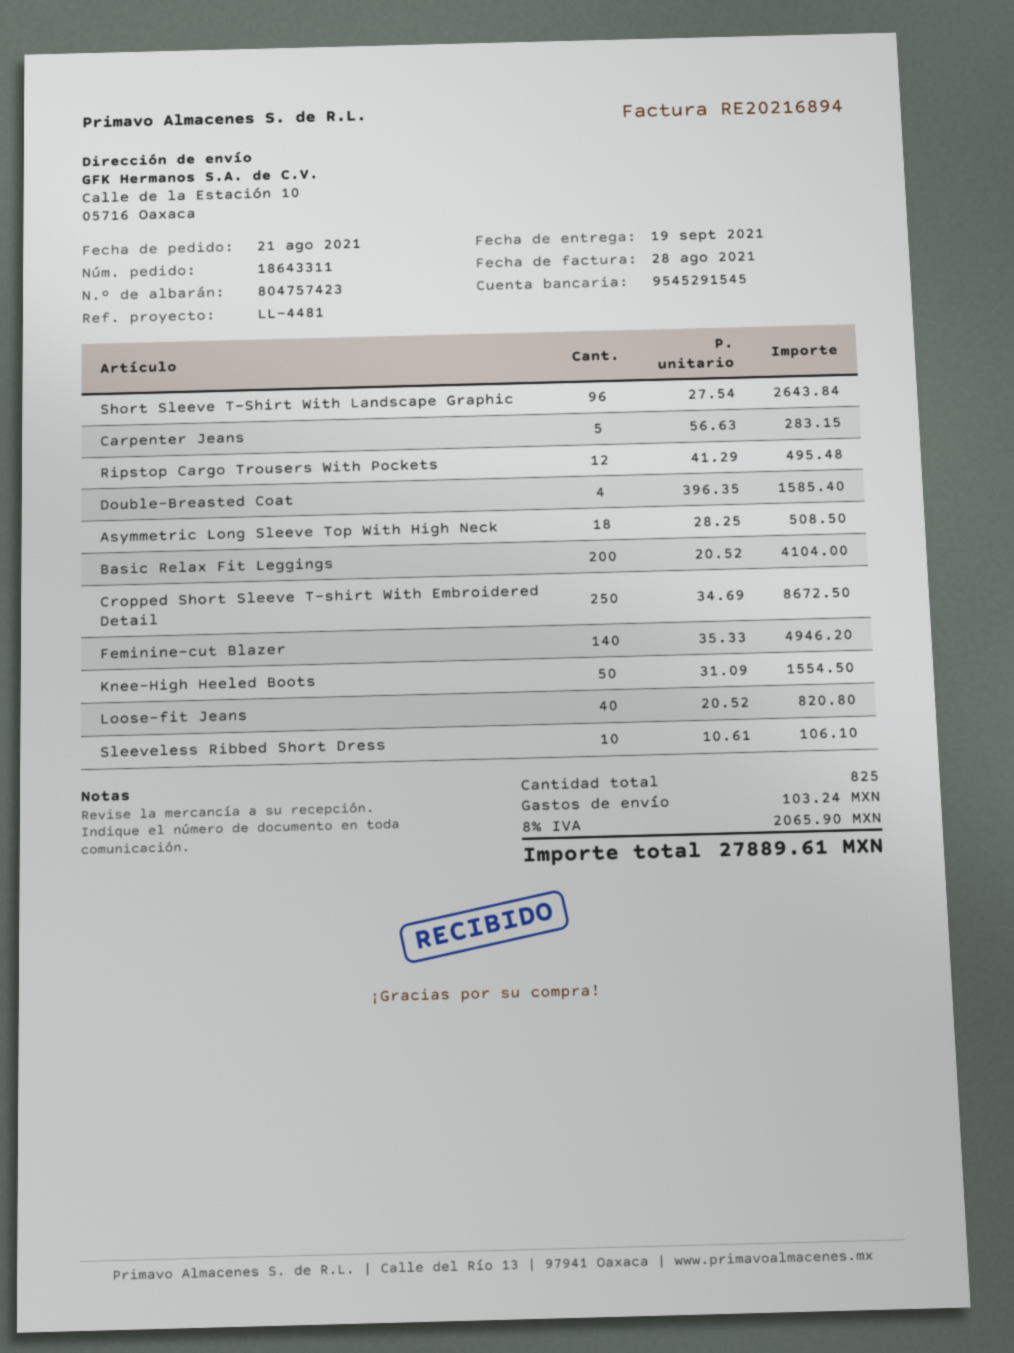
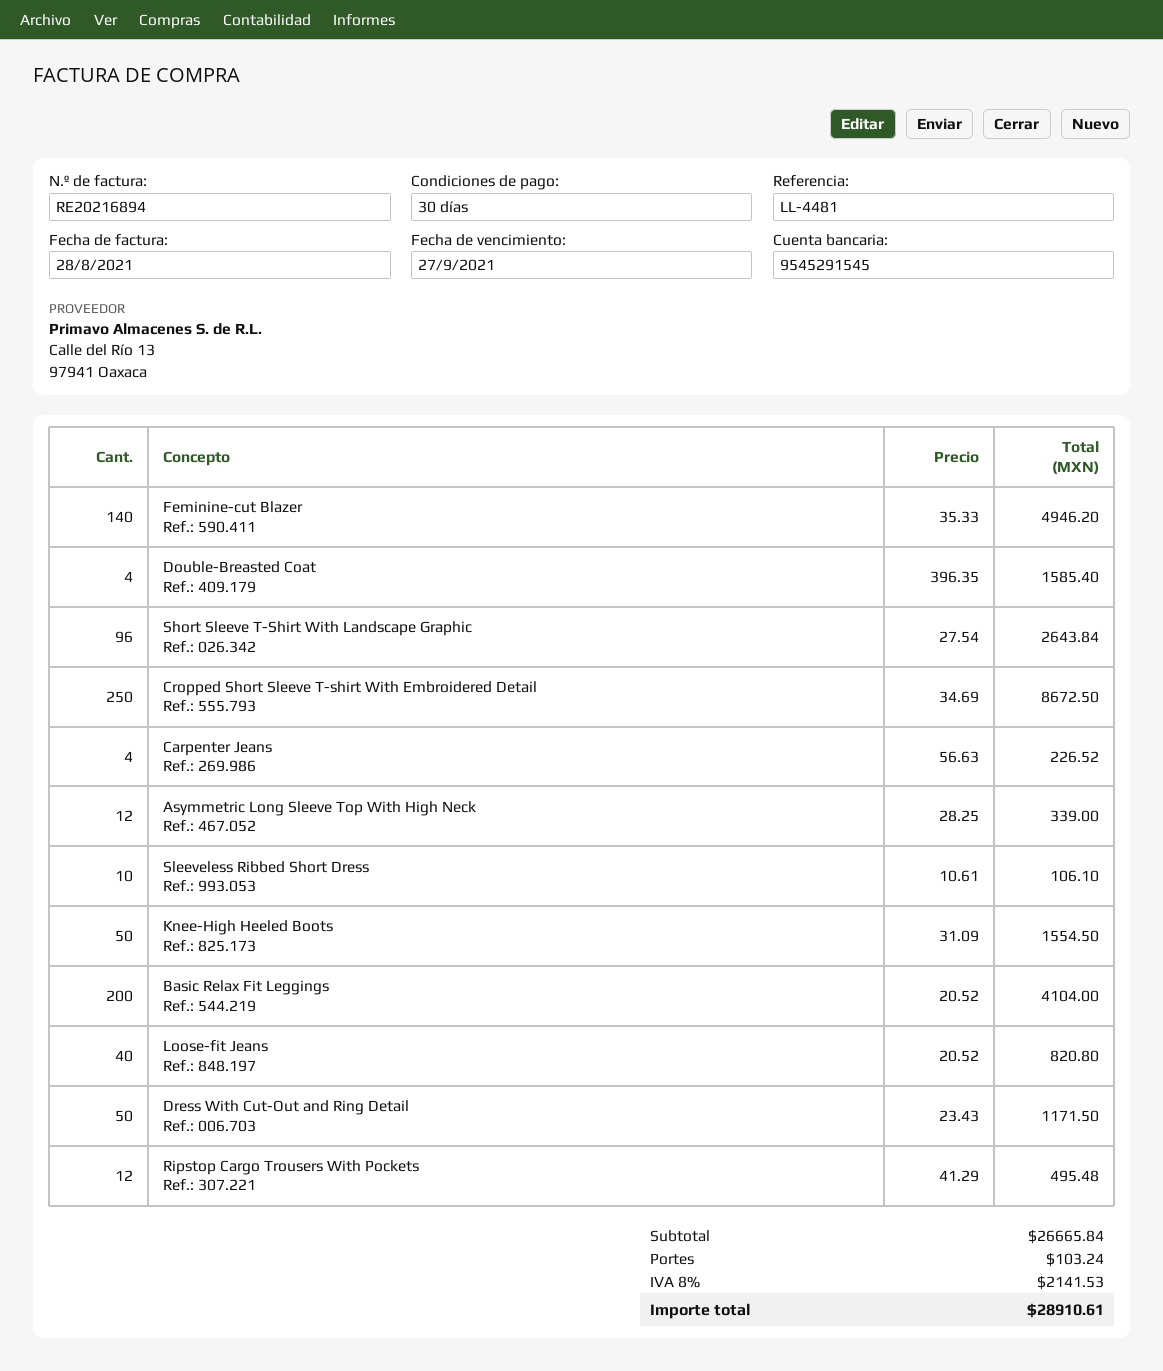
Carpenter Jeans: 5 x 56.63 = 283.15 -> 4 x 56.63 = 226.52
Asymmetric Long Sleeve Top With High Neck: 18 x 28.25 = 508.50 -> 12 x 28.25 = 339.00
Dress With Cut-Out and Ring Detail: none -> 50 x 23.43 = 1171.50
tax: 8% = 2065.90 -> 8% = 2141.53
total: 27889.61 -> 28910.61

